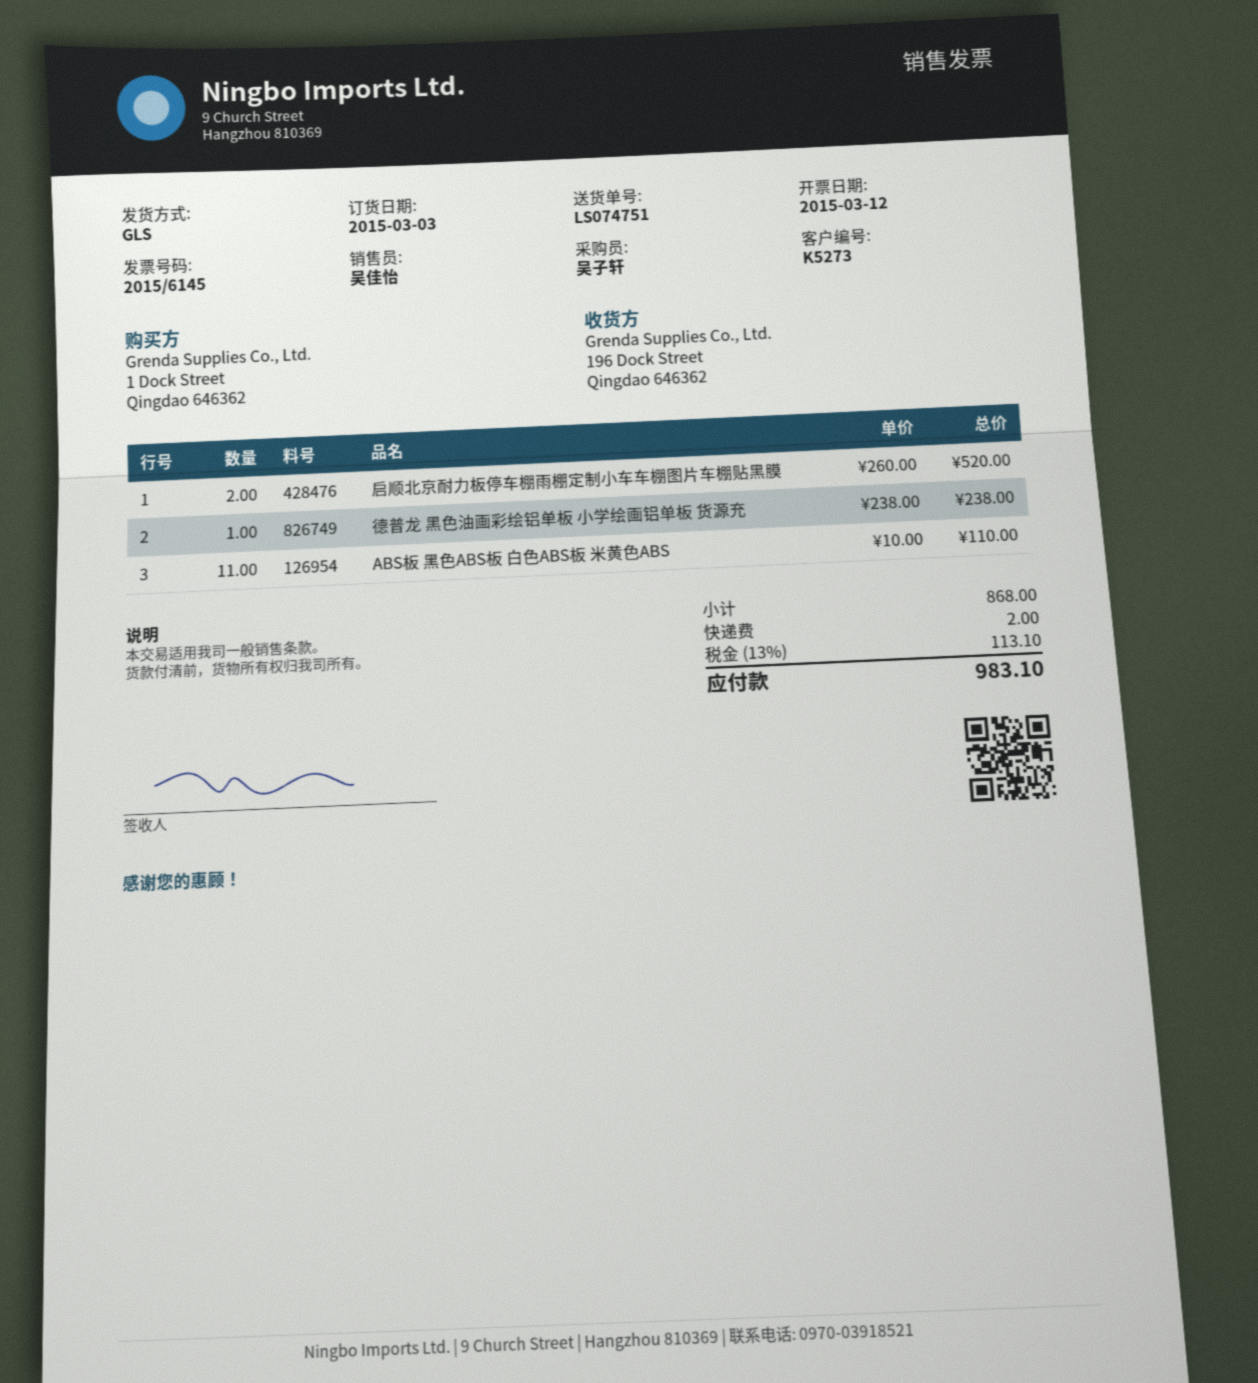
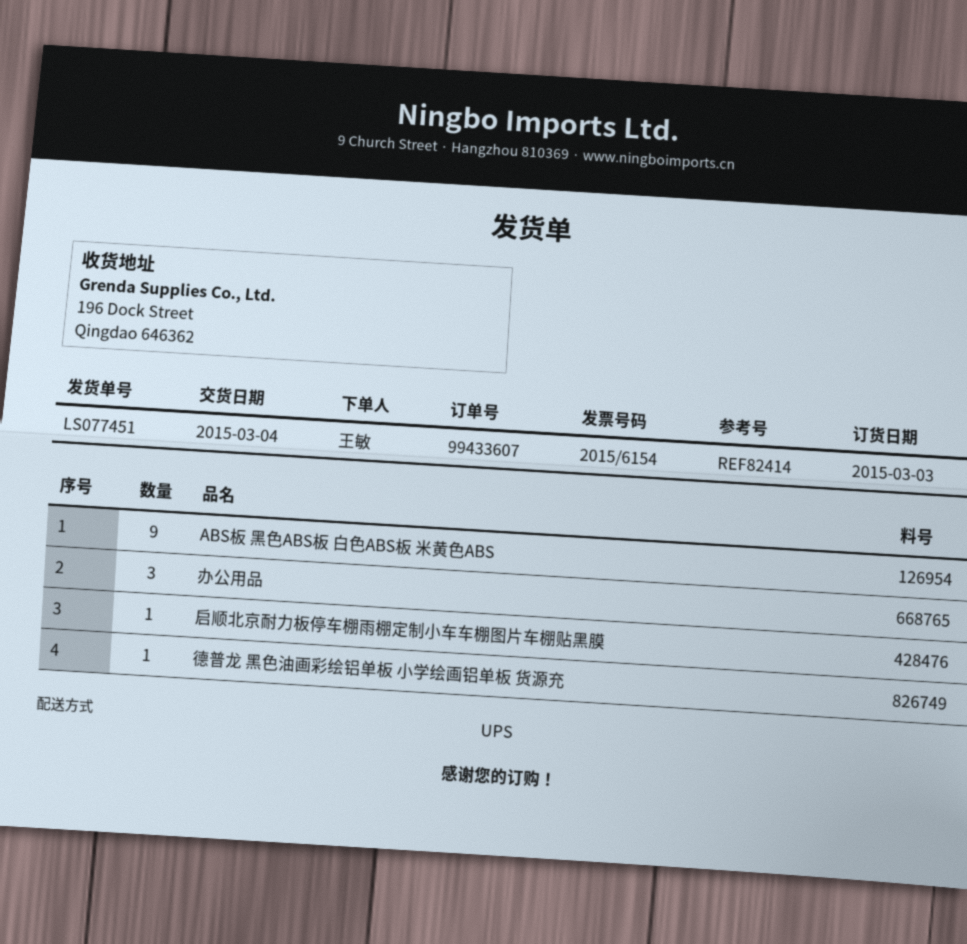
delivery note number: LS074751 -> LS077451
invoice number: 2015/6145 -> 2015/6154
ordered by: 吴子轩 -> 王敏
shipping method: GLS -> UPS
启顺北京耐力板停车棚雨棚定制小车车棚图片车棚贴黑膜: 2 -> 1
ABS板 黑色ABS板 白色ABS板 米黄色ABS: 11 -> 9
办公用品: none -> 3

